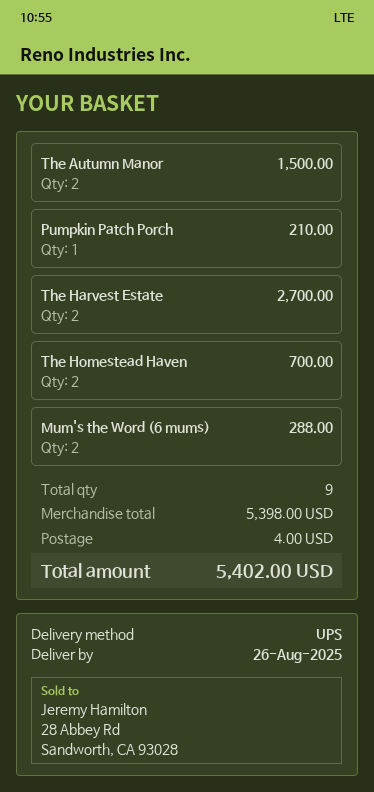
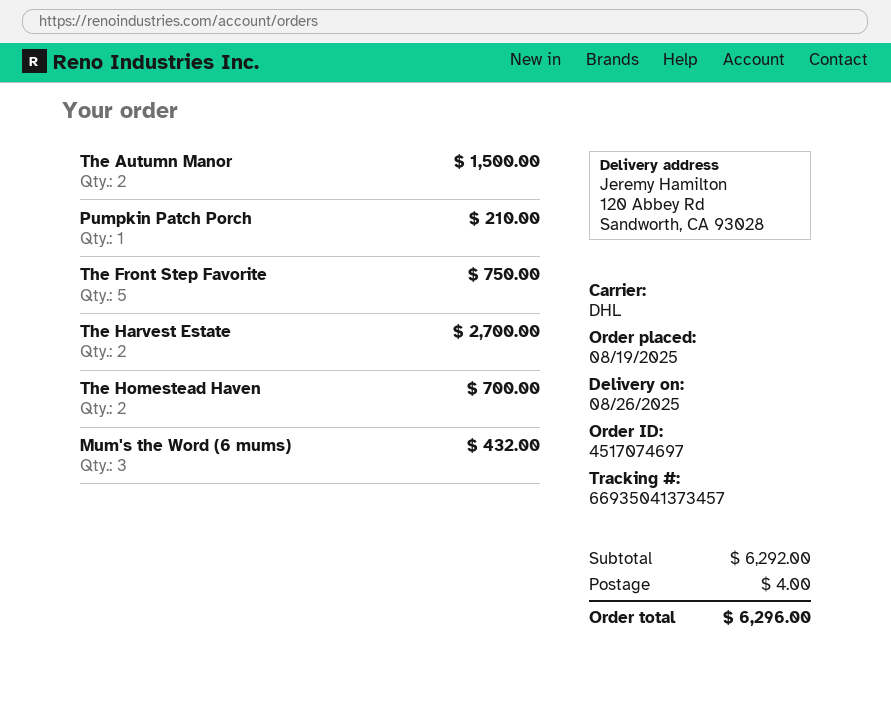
shipping method: UPS -> DHL
Mum's the Word (6 mums): 2 for 288.00 -> 3 for 432.00
The Front Step Favorite: none -> 5 for 750.00
subtotal: 5398.00 -> 6292.00
total: 5402.00 -> 6296.00

